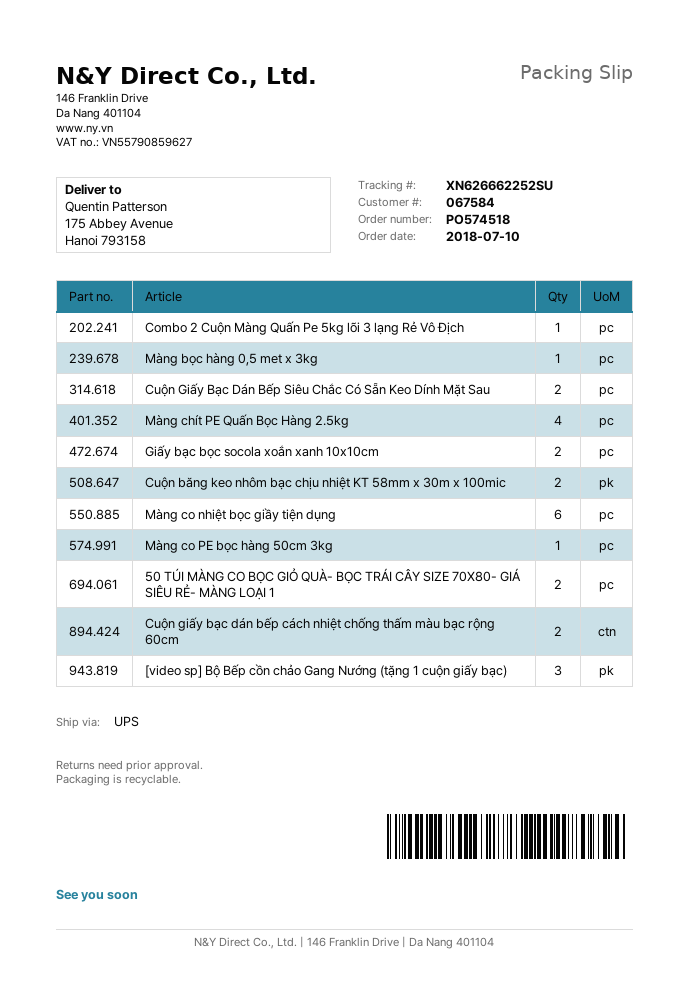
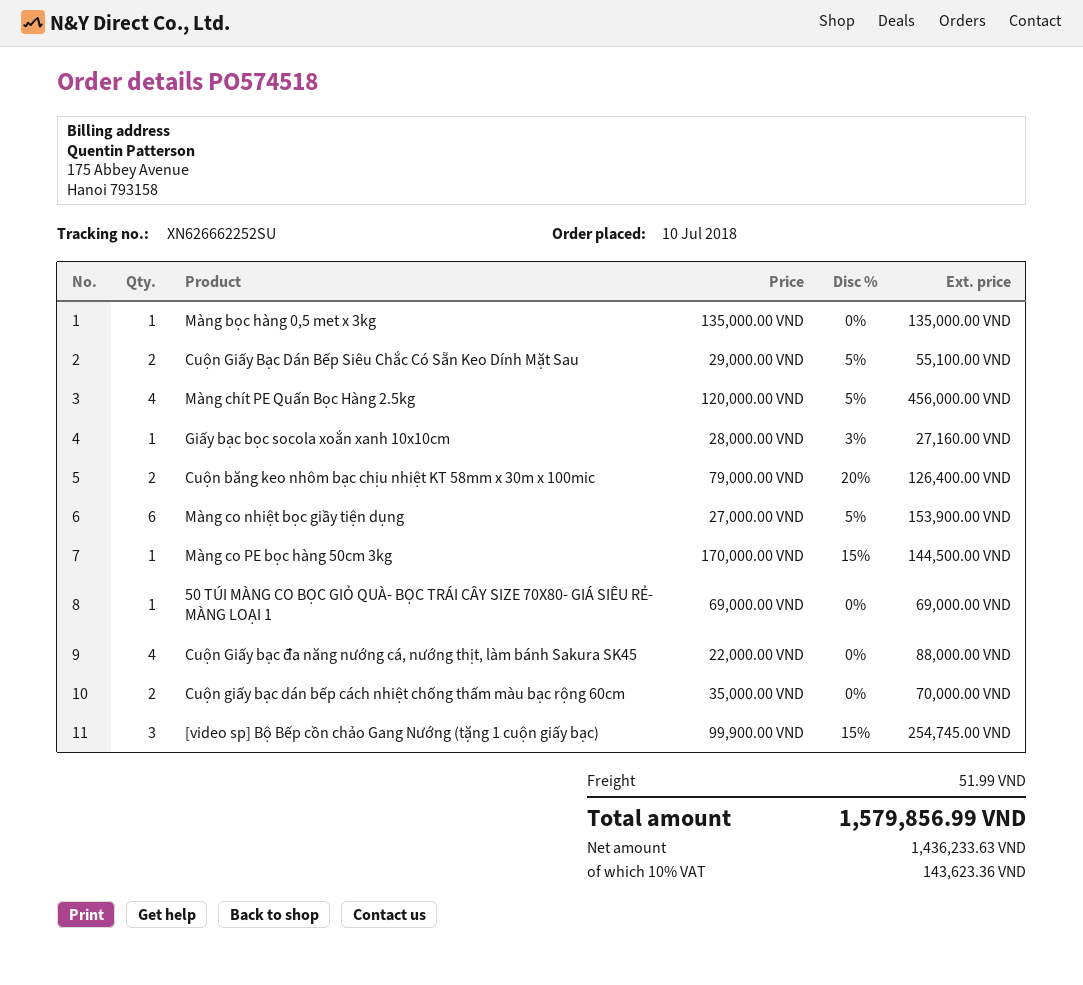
Combo 2 Cuộn Màng Quấn Pe 5kg lõi 3 lạng Rẻ Vô Địch: 1 -> none
Giấy bạc bọc socola xoắn xanh 10x10cm: 2 -> 1
50 TÚI MÀNG CO BỌC GIỎ QUÀ- BỌC TRÁI CÂY SIZE 70X80- GIÁ SIÊU RẺ- MÀNG LOẠI 1: 2 -> 1
Cuộn Giấy bạc đa năng nướng cá, nướng thịt, làm bánh Sakura SK45: none -> 4

